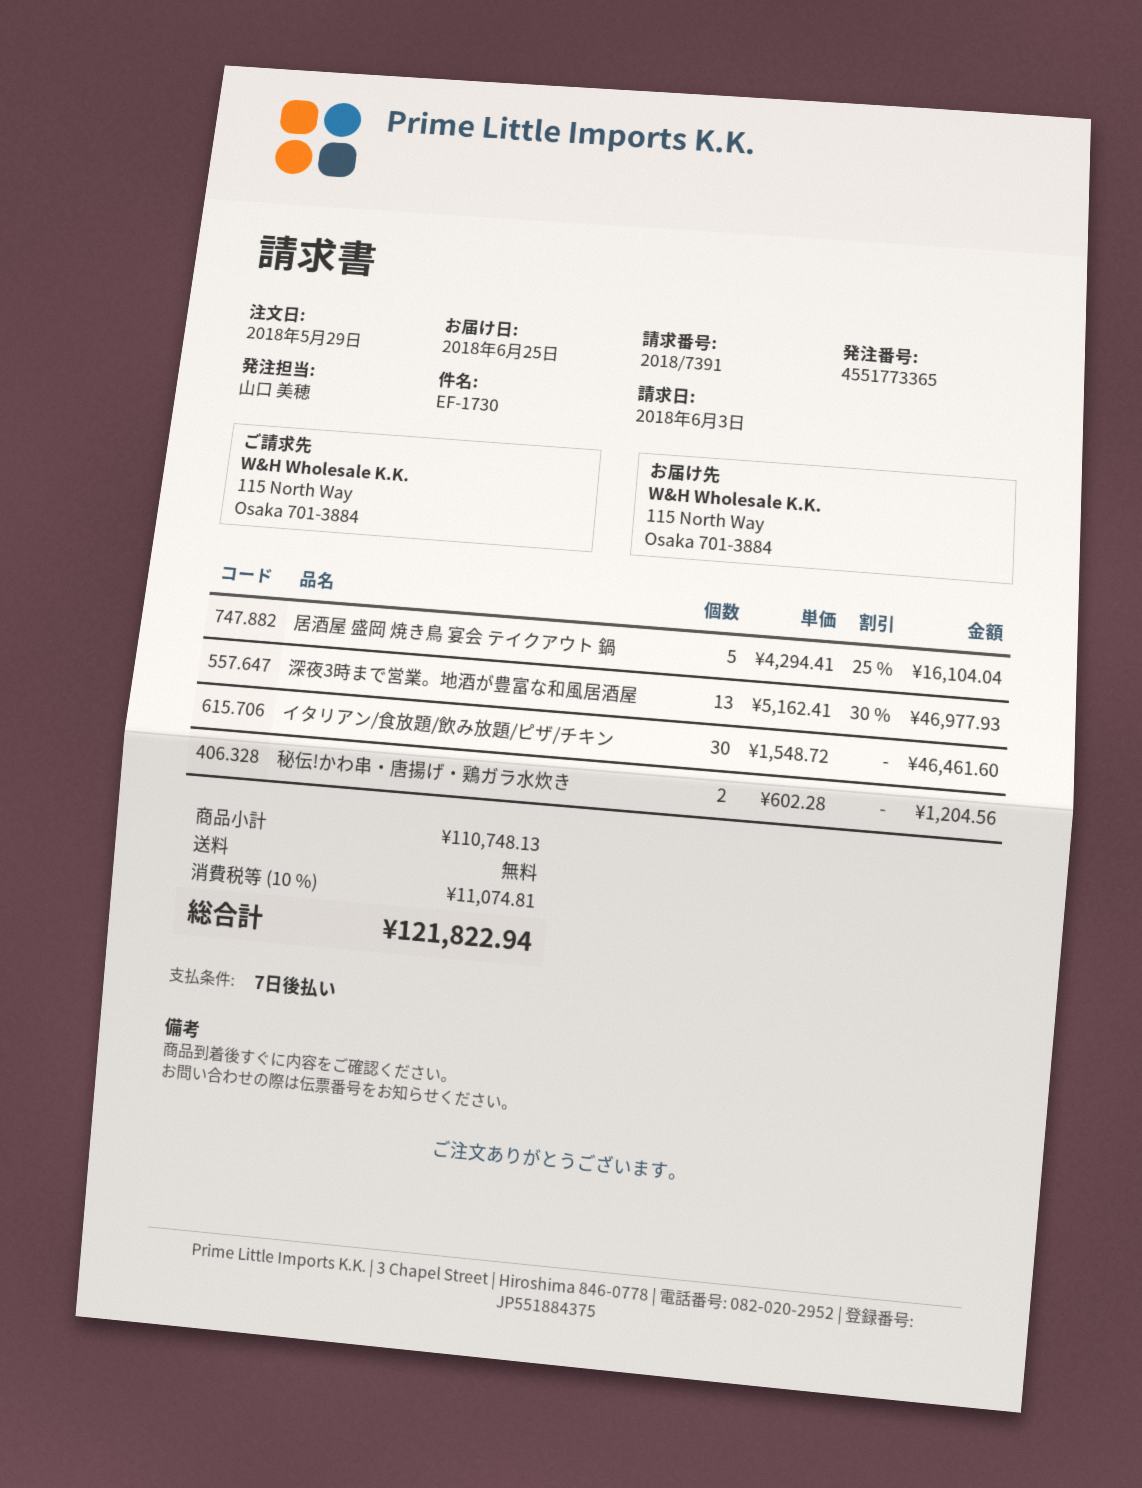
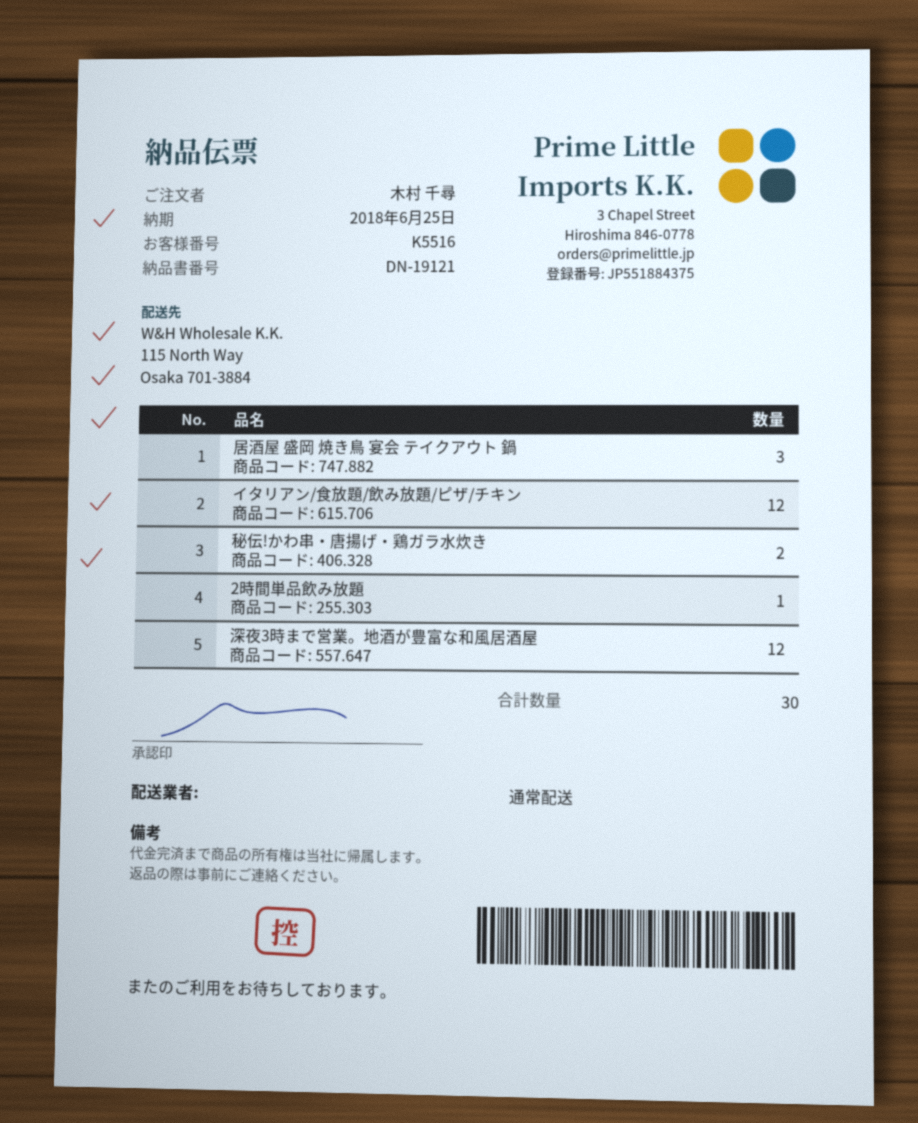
ordered by: 山口 美穂 -> 木村 千尋
居酒屋 盛岡 焼き鳥 宴会 テイクアウト 鍋: 5 -> 3
深夜3時まで営業。地酒が豊富な和風居酒屋: 13 -> 12
イタリアン/食放題/飲み放題/ピザ/チキン: 30 -> 12
2時間単品飲み放題: none -> 1

